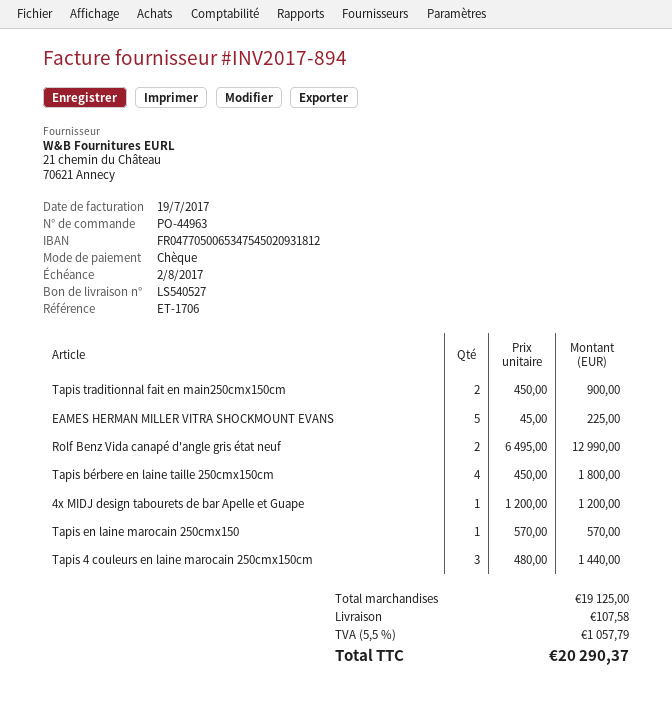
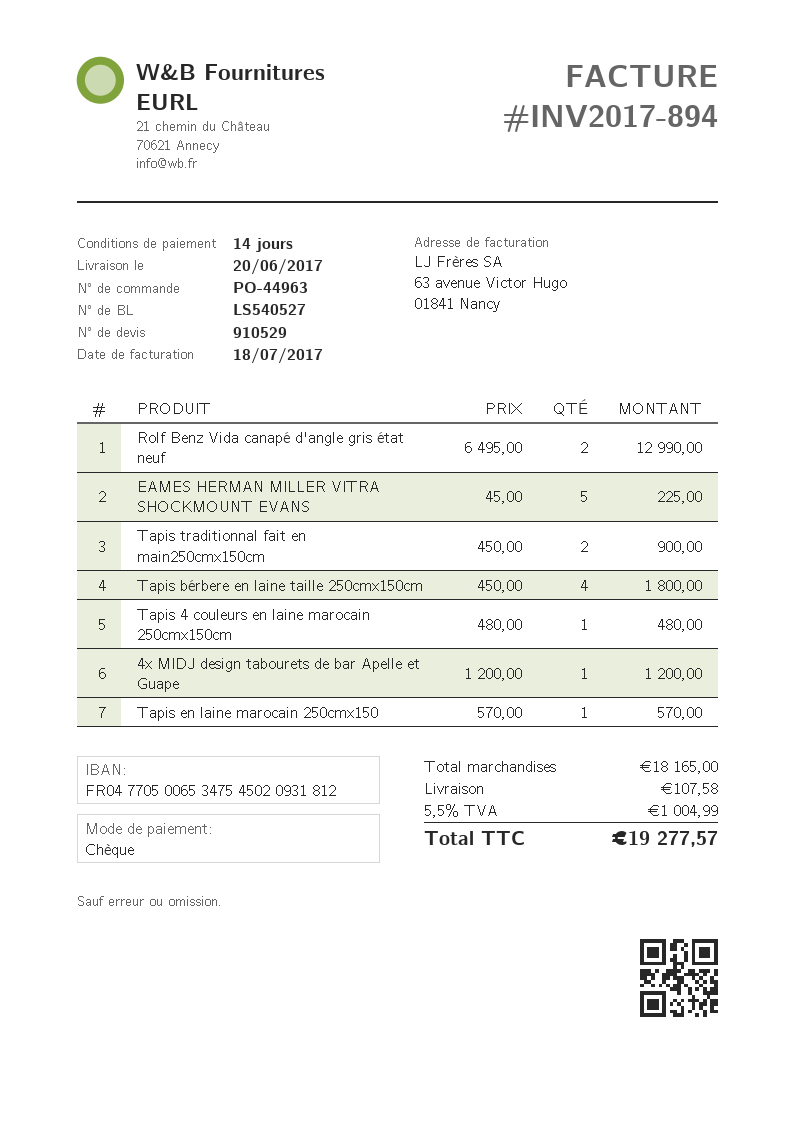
invoice date: 2017-07-19 -> 2017-07-18
Tapis 4 couleurs en laine marocain 250cmx150cm: 3 x 480.00 = 1440.00 -> 1 x 480.00 = 480.00
subtotal: 19125.00 -> 18165.00
tax: 5.5% = 1057.79 -> 5.5% = 1004.99
total: 20290.37 -> 19277.57

